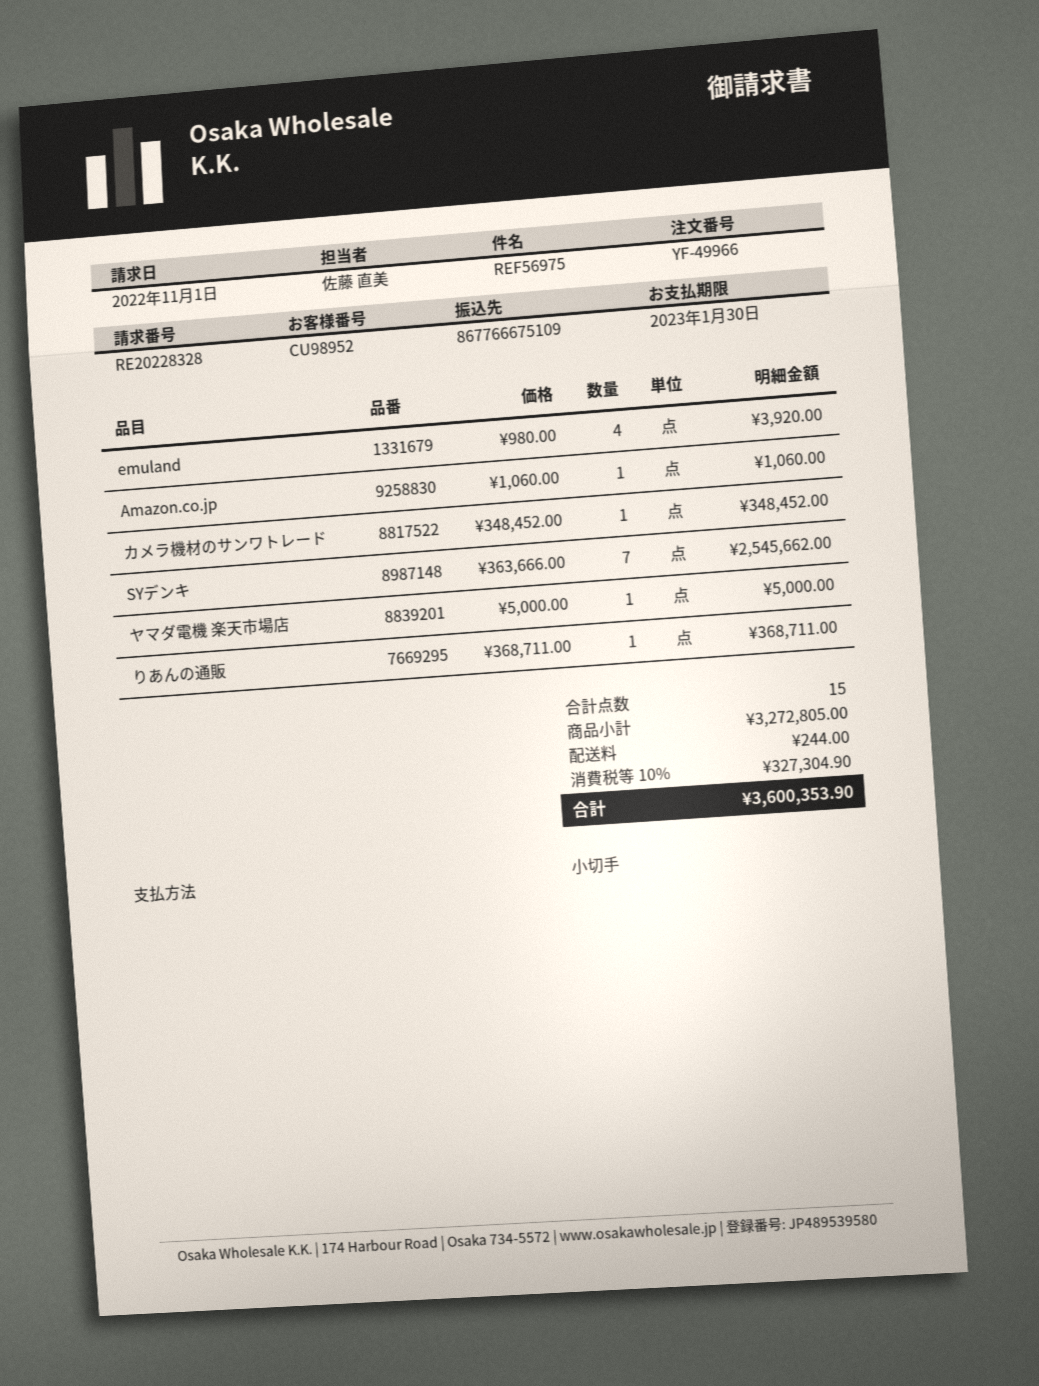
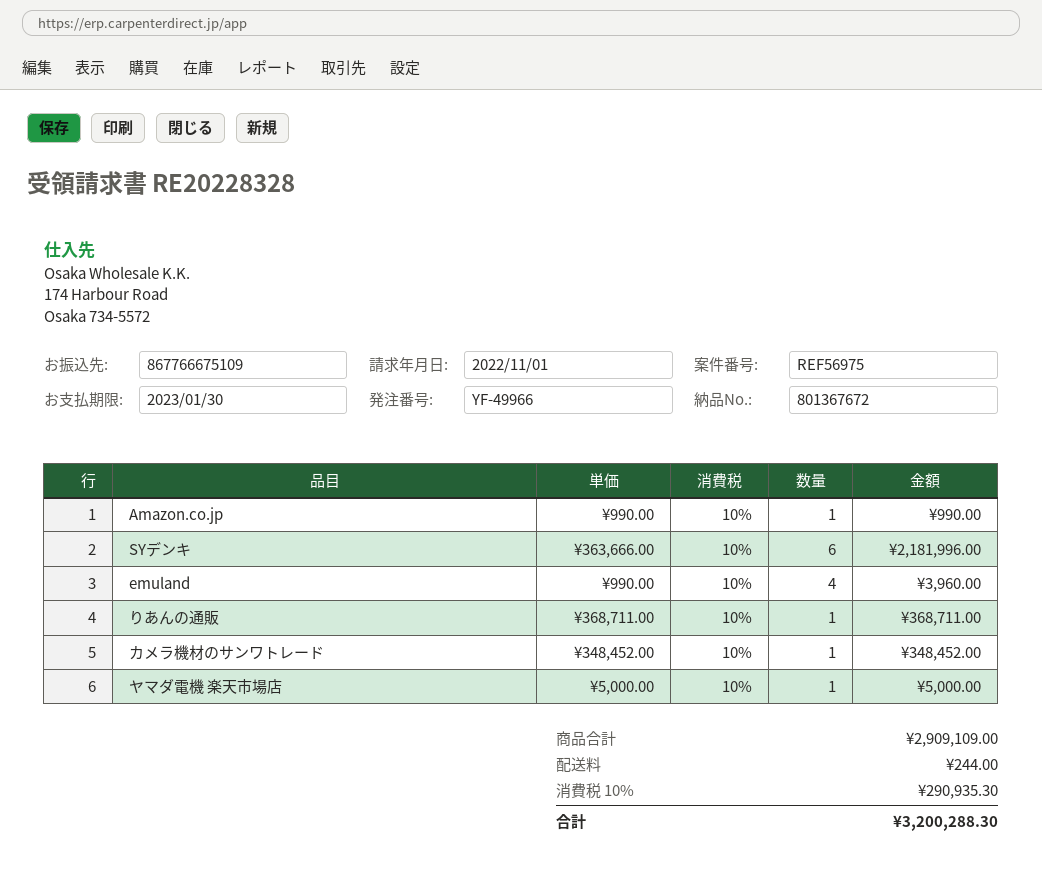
emuland: 4 x 980.00 = 3920.00 -> 4 x 990.00 = 3960.00
Amazon.co.jp: 1 x 1060.00 = 1060.00 -> 1 x 990.00 = 990.00
SYデンキ: 7 x 363666.00 = 2545662.00 -> 6 x 363666.00 = 2181996.00
subtotal: 3272805.00 -> 2909109.00
tax: 10% = 327304.90 -> 10% = 290935.30
total: 3600353.90 -> 3200288.30

